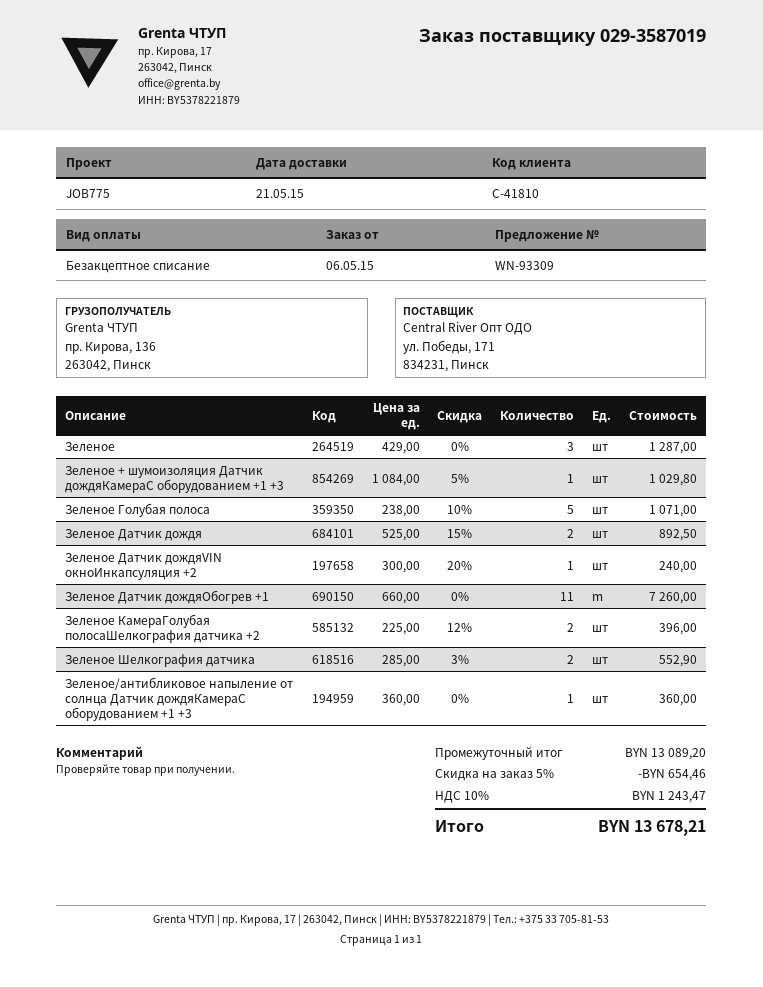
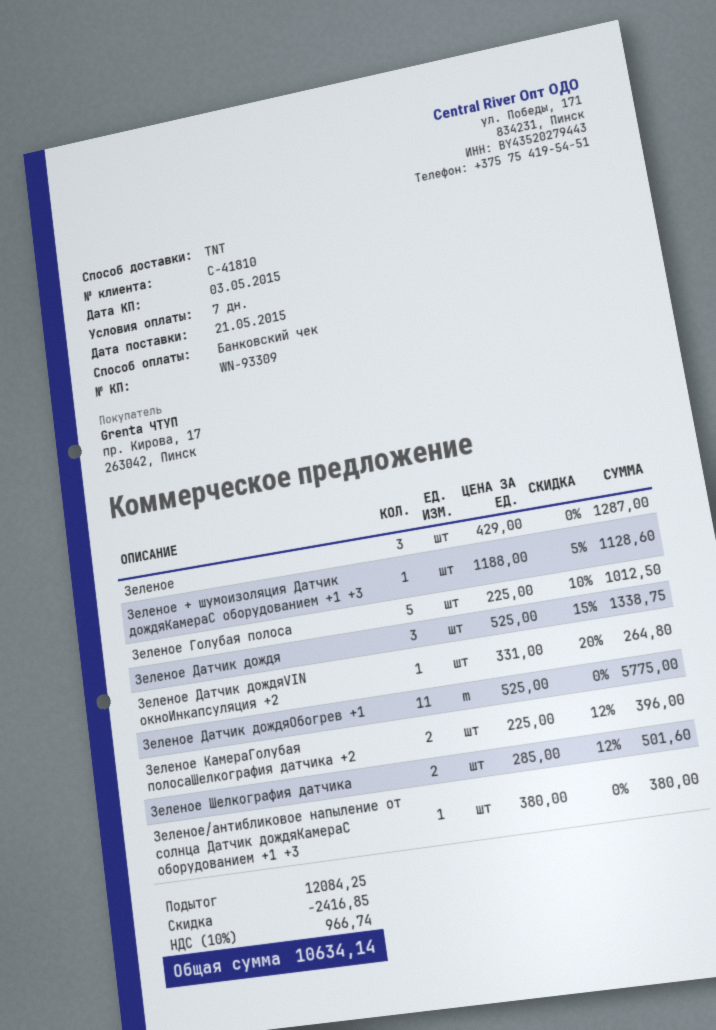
payment method: direct debit -> cheque
Зеленое + шумоизоляция Датчик дождяКамераС оборудованием +1 +3: 1 x 1084.00 - 5% = 1029.80 -> 1 x 1188.00 - 5% = 1128.60
Зеленое Голубая полоса: 5 x 238.00 - 10% = 1071.00 -> 5 x 225.00 - 10% = 1012.50
Зеленое Датчик дождя: 2 x 525.00 - 15% = 892.50 -> 3 x 525.00 - 15% = 1338.75
Зеленое Датчик дождяVIN окноИнкапсуляция +2: 1 x 300.00 - 20% = 240.00 -> 1 x 331.00 - 20% = 264.80
Зеленое Датчик дождяОбогрев +1: 11 x 660.00 = 7260.00 -> 11 x 525.00 = 5775.00
Зеленое Шелкография датчика: 2 x 285.00 - 3% = 552.90 -> 2 x 285.00 - 12% = 501.60
Зеленое/антибликовое напыление от солнца Датчик дождяКамераС оборудованием +1 +3: 1 x 360.00 = 360.00 -> 1 x 380.00 = 380.00
subtotal: 13089.20 -> 12084.25
discount: 654.46 -> 2416.85
tax: 10% = 1243.47 -> 10% = 966.74
total: 13678.21 -> 10634.14

